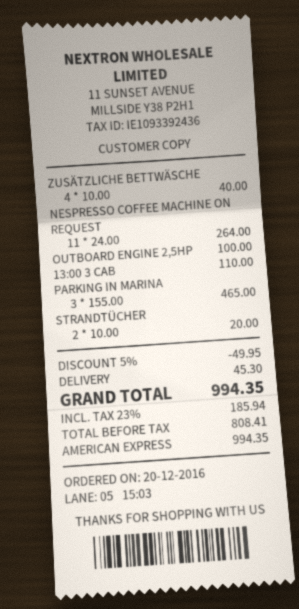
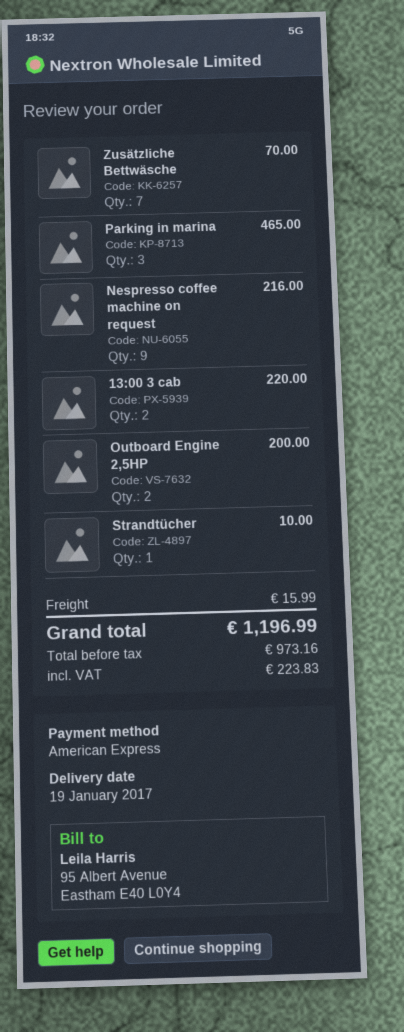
ZUSÄTZLICHE BETTWÄSCHE: 4 for 40.00 -> 7 for 70.00
NESPRESSO COFFEE MACHINE ON REQUEST: 11 for 264.00 -> 9 for 216.00
OUTBOARD ENGINE 2,5HP: 1 for 100.00 -> 2 for 200.00
13:00 3 CAB: 1 for 110.00 -> 2 for 220.00
STRANDTÜCHER: 2 for 20.00 -> 1 for 10.00
discount: 5% = 49.95 -> none
shipping: 45.30 -> 15.99
net: 808.41 -> 973.16
tax: 185.94 -> 223.83
total: 994.35 -> 1196.99

